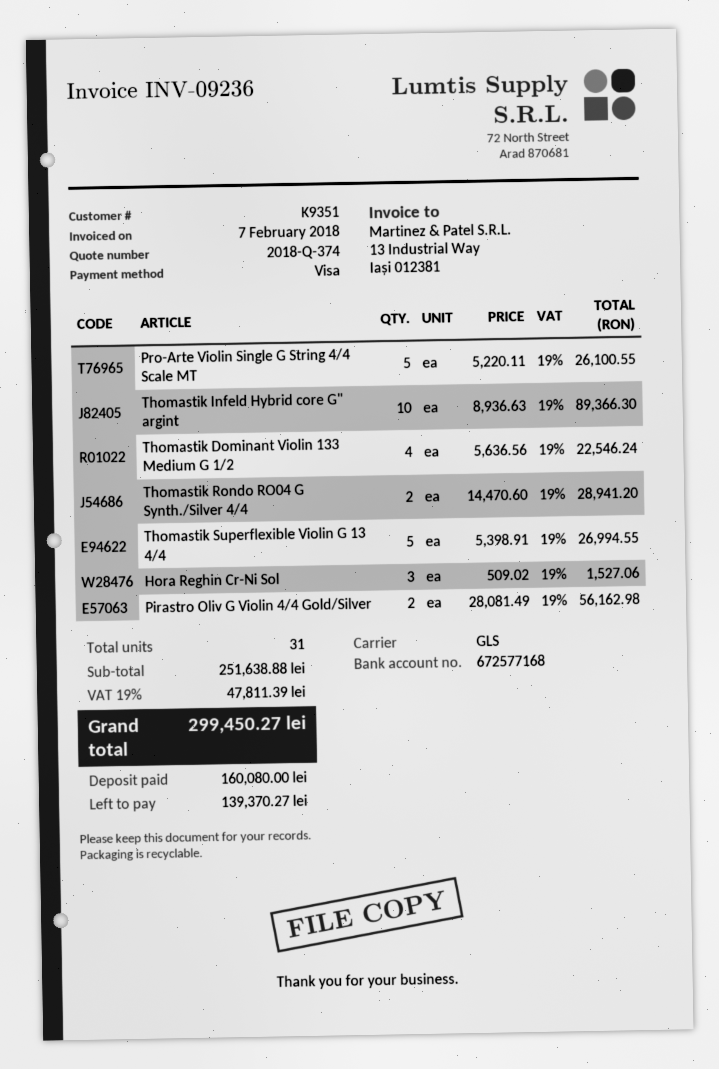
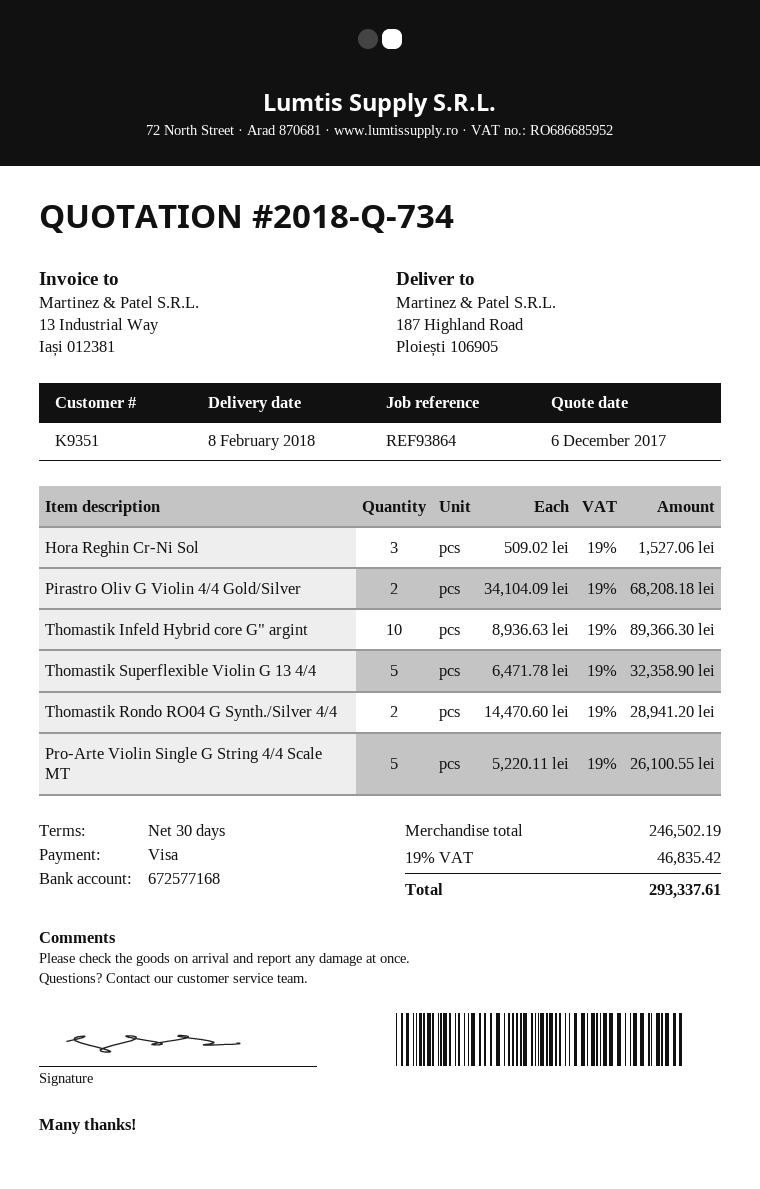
quote number: 2018-Q-374 -> 2018-Q-734
Thomastik Dominant Violin 133 Medium G 1/2: 4 x 5636.56 = 22546.24 -> none
Thomastik Superflexible Violin G 13 4/4: 5 x 5398.91 = 26994.55 -> 5 x 6471.78 = 32358.90
Pirastro Oliv G Violin 4/4 Gold/Silver: 2 x 28081.49 = 56162.98 -> 2 x 34104.09 = 68208.18
subtotal: 251638.88 -> 246502.19
tax: 19% = 47811.39 -> 19% = 46835.42
total: 299450.27 -> 293337.61

